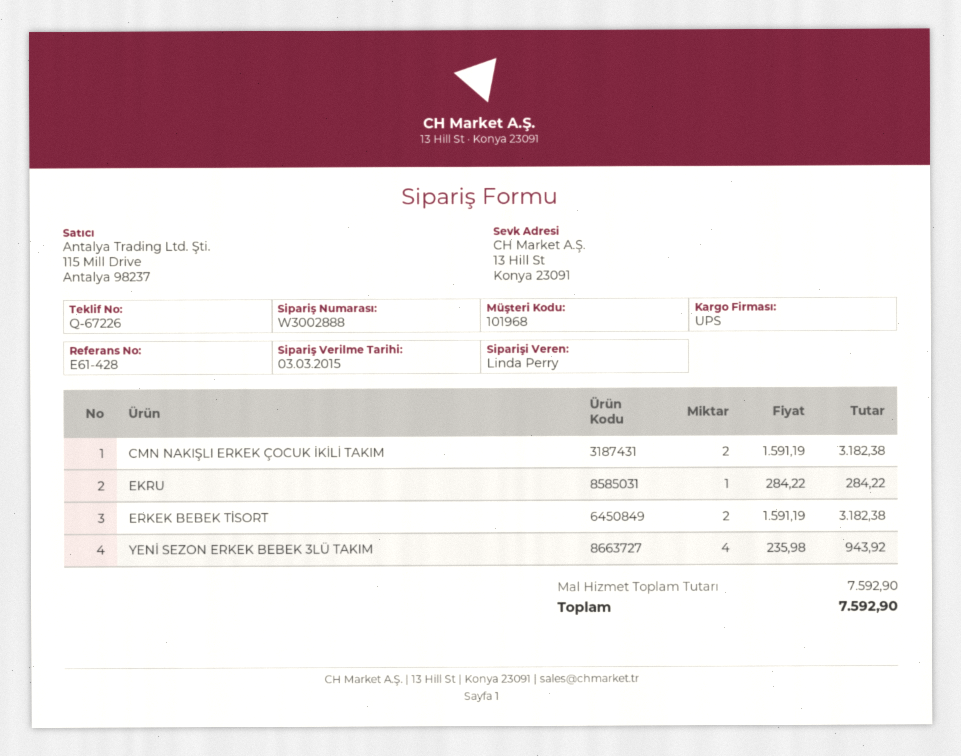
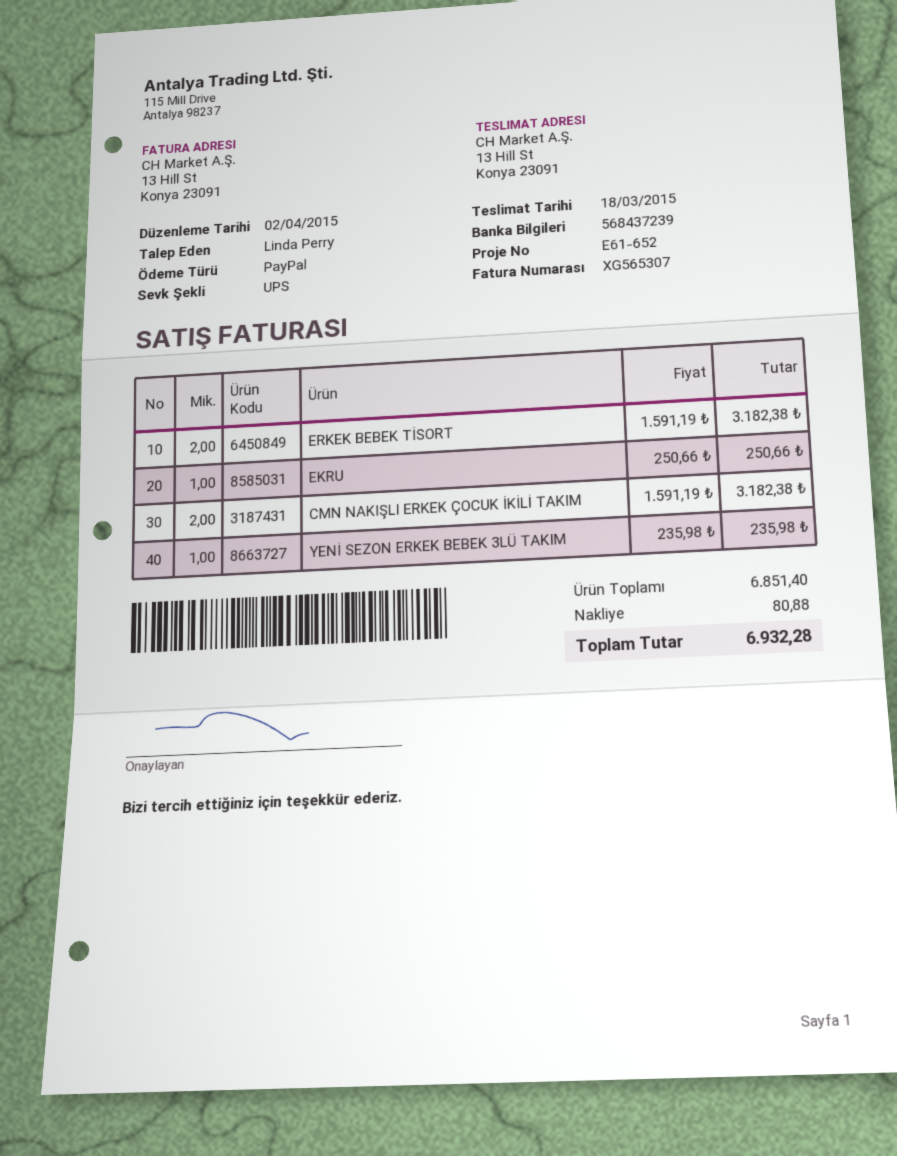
reference: E61-428 -> E61-652
EKRU: 1 x 284.22 = 284.22 -> 1 x 250.66 = 250.66
YENİ SEZON ERKEK BEBEK 3LÜ TAKIM: 4 x 235.98 = 943.92 -> 1 x 235.98 = 235.98
subtotal: 7592.90 -> 6851.40
shipping: none -> 80.88
total: 7592.90 -> 6932.28

